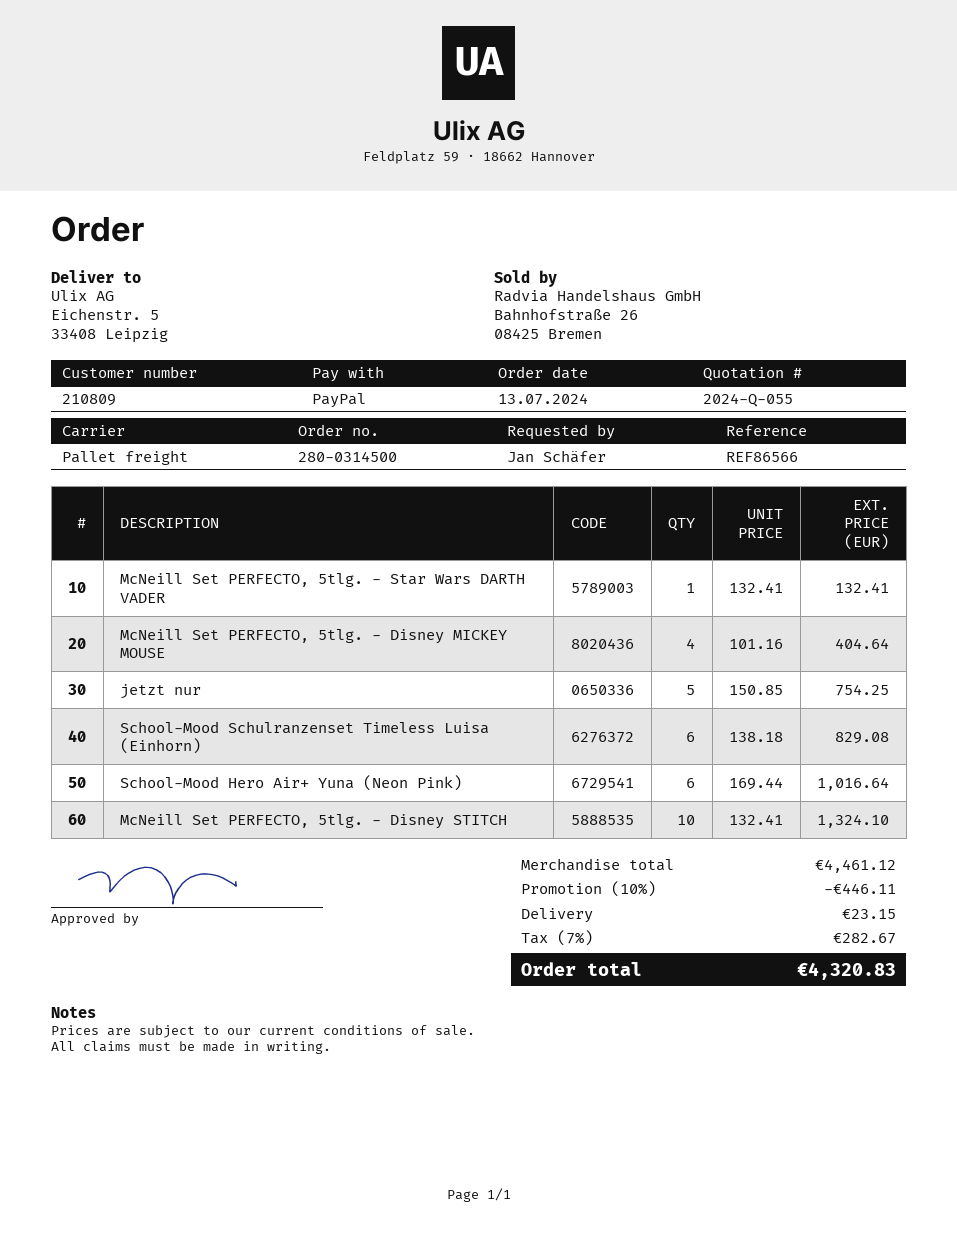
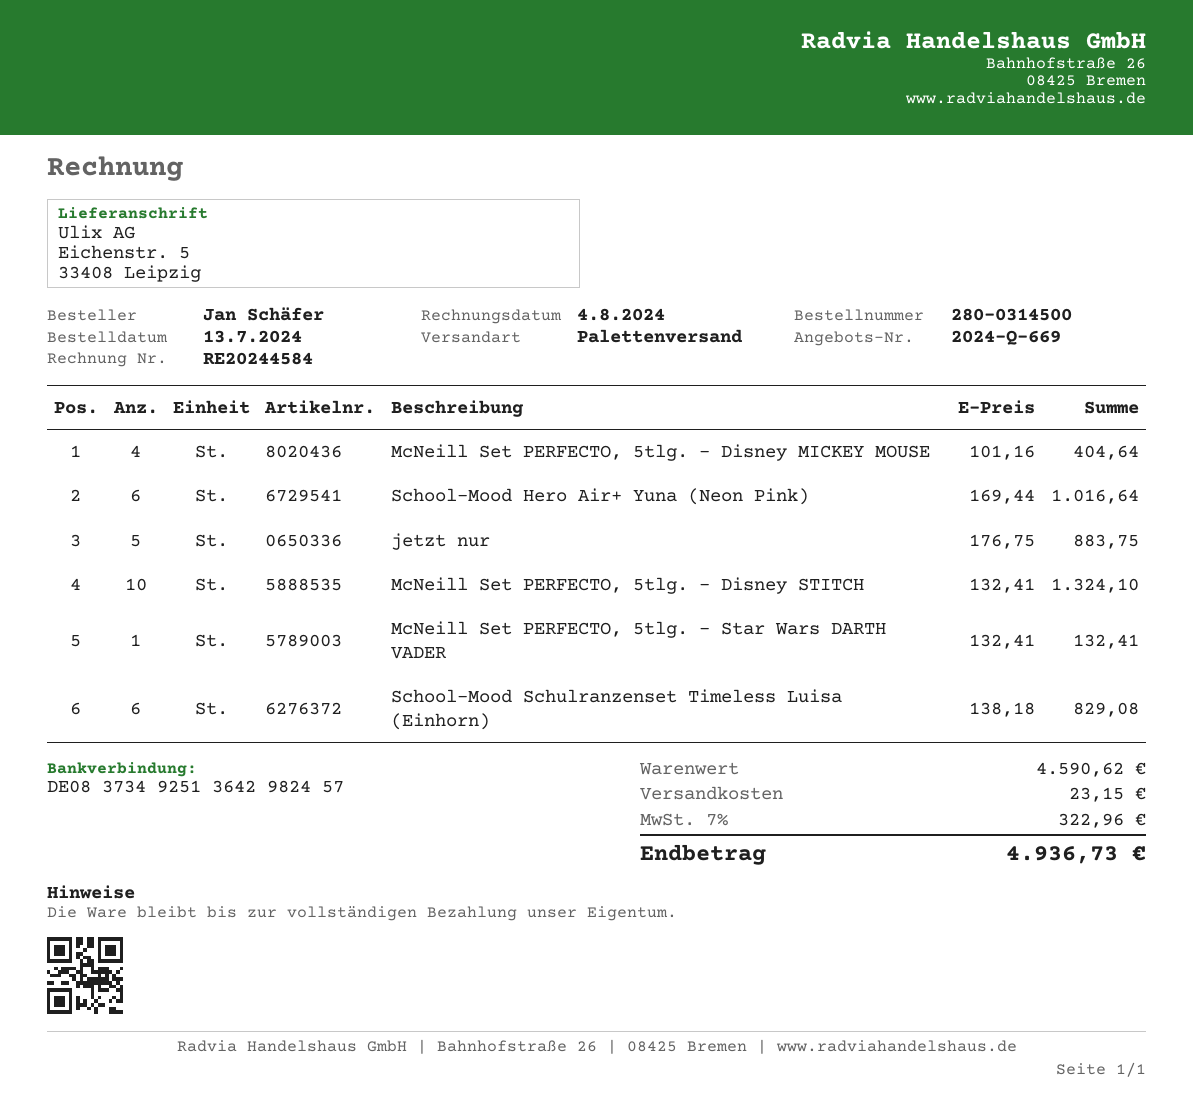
quote number: 2024-Q-055 -> 2024-Q-669
jetzt nur: 5 x 150.85 = 754.25 -> 5 x 176.75 = 883.75
subtotal: 4461.12 -> 4590.62
discount: 10% = 446.11 -> none
tax: 7% = 282.67 -> 7% = 322.96
total: 4320.83 -> 4936.73

